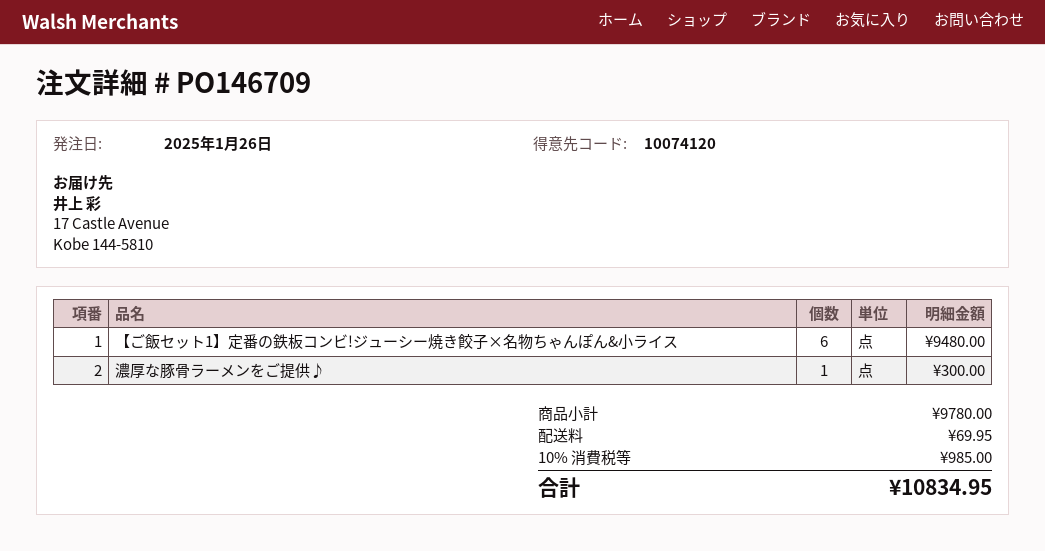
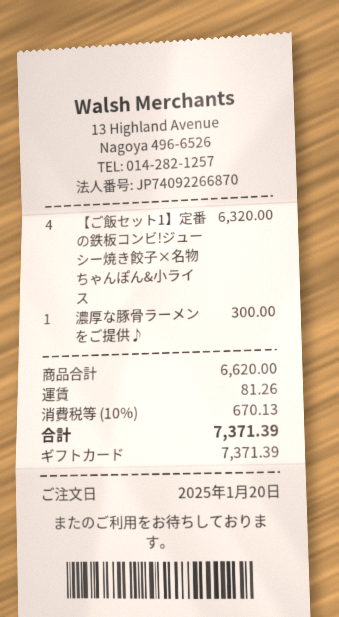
order date: 2025-01-26 -> 2025-01-20
【ご飯セット1】定番の鉄板コンビ!ジューシー焼き餃子×名物ちゃんぽん&小ライス: 6 for 9480.00 -> 4 for 6320.00
subtotal: 9780.00 -> 6620.00
shipping: 69.95 -> 81.26
tax: 10% = 985.00 -> 10% = 670.13
total: 10834.95 -> 7371.39

